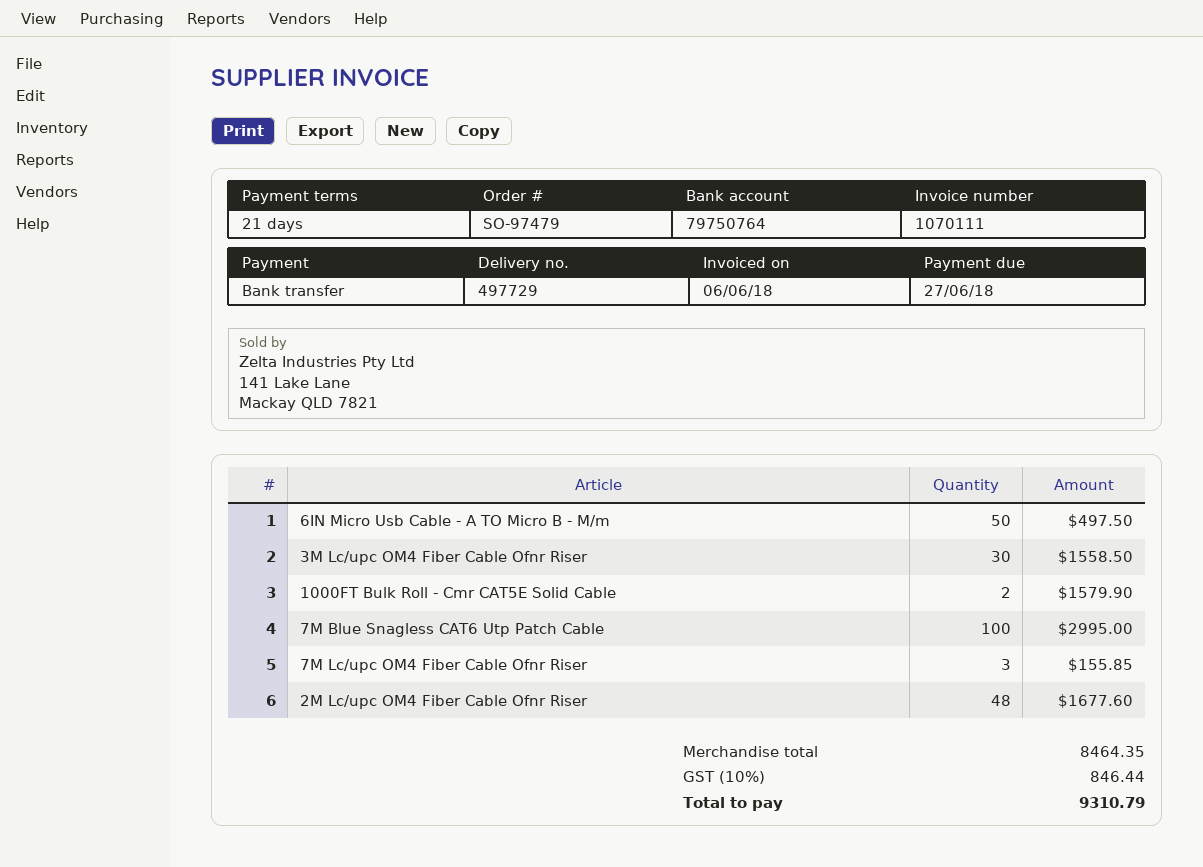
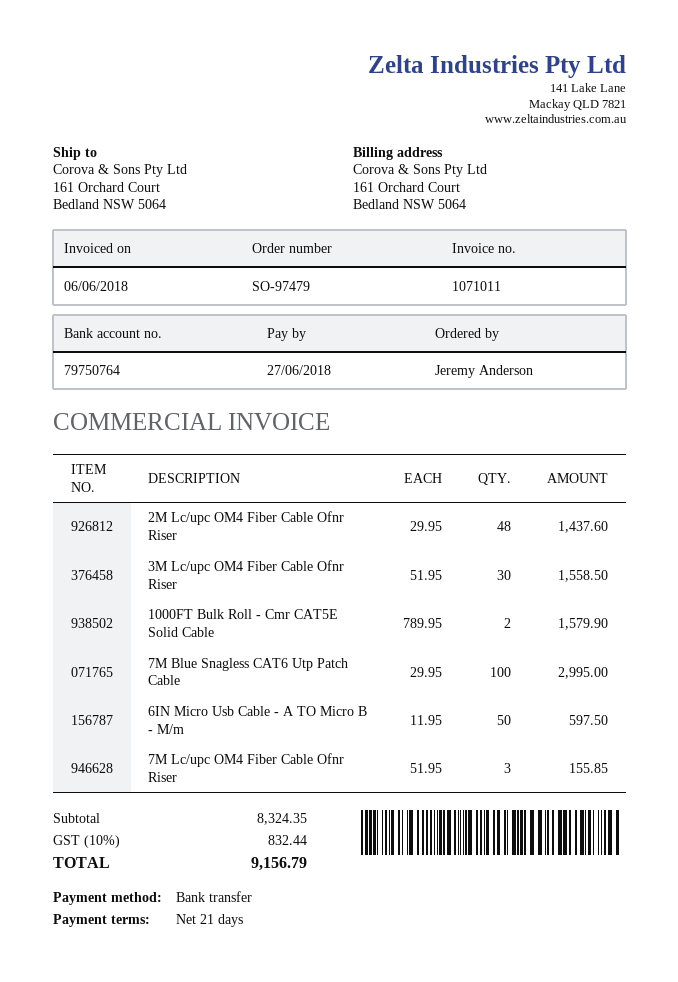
invoice number: 1070111 -> 1071011
6IN Micro Usb Cable - A TO Micro B - M/m: 50 for 497.50 -> 50 for 597.50
2M Lc/upc OM4 Fiber Cable Ofnr Riser: 48 for 1677.60 -> 48 for 1437.60
subtotal: 8464.35 -> 8324.35
tax: 10% = 846.44 -> 10% = 832.44
total: 9310.79 -> 9156.79

